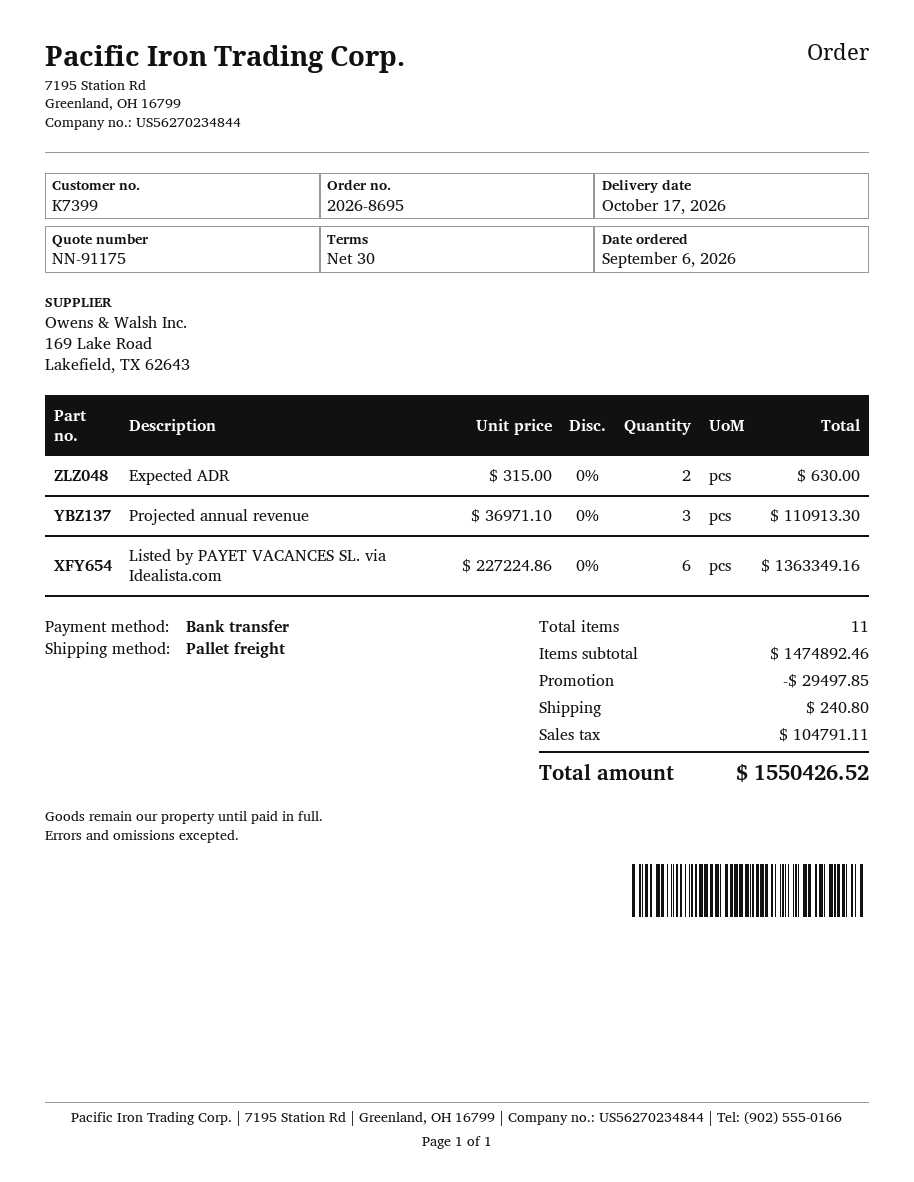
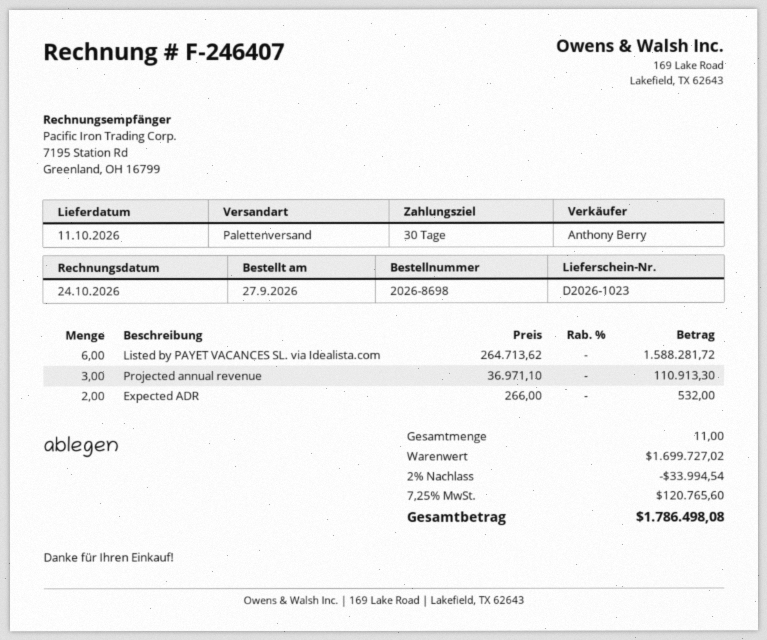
order number: 2026-8695 -> 2026-8698
order date: 2026-09-06 -> 2026-09-27
delivery date: 2026-10-17 -> 2026-10-11
Expected ADR: 2 x 315.00 = 630.00 -> 2 x 266.00 = 532.00
Listed by PAYET VACANCES SL. via Idealista.com: 6 x 227224.86 = 1363349.16 -> 6 x 264713.62 = 1588281.72
subtotal: 1474892.46 -> 1699727.02
discount: 29497.85 -> 33994.54
shipping: 240.80 -> none
tax: 104791.11 -> 120765.60
total: 1550426.52 -> 1786498.08

